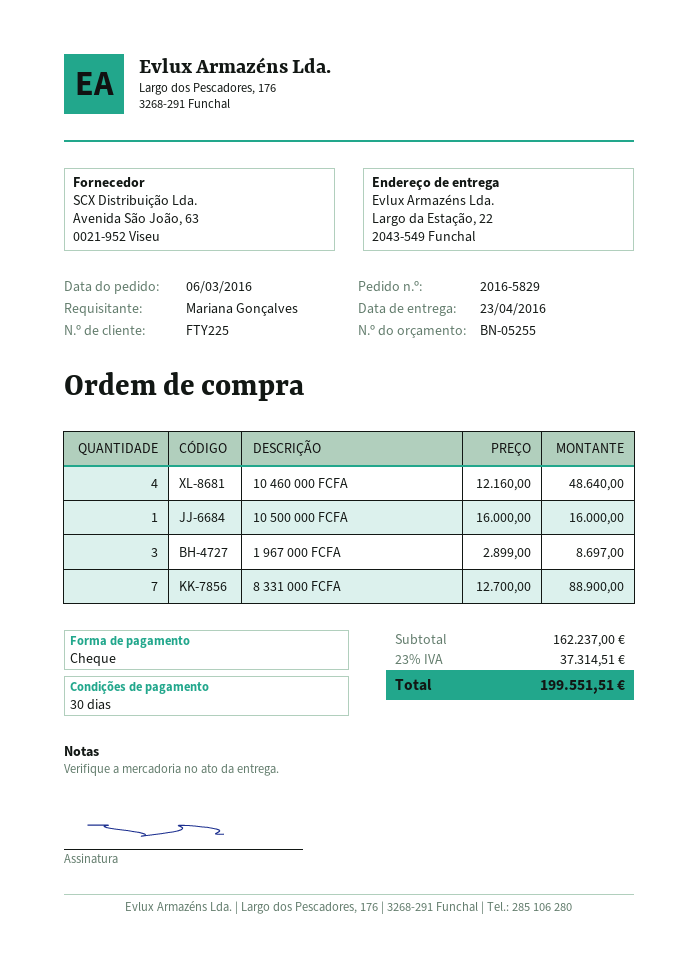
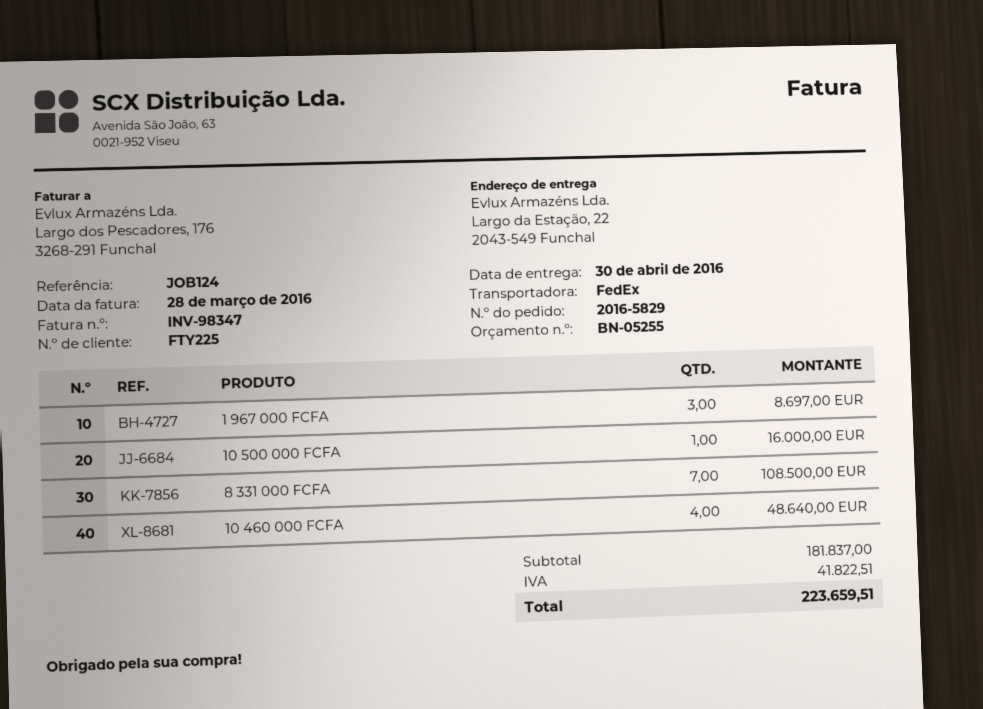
delivery date: 2016-04-23 -> 2016-04-30
8 331 000 FCFA: 7 for 88900.00 -> 7 for 108500.00
subtotal: 162237.00 -> 181837.00
tax: 37314.51 -> 41822.51
total: 199551.51 -> 223659.51

